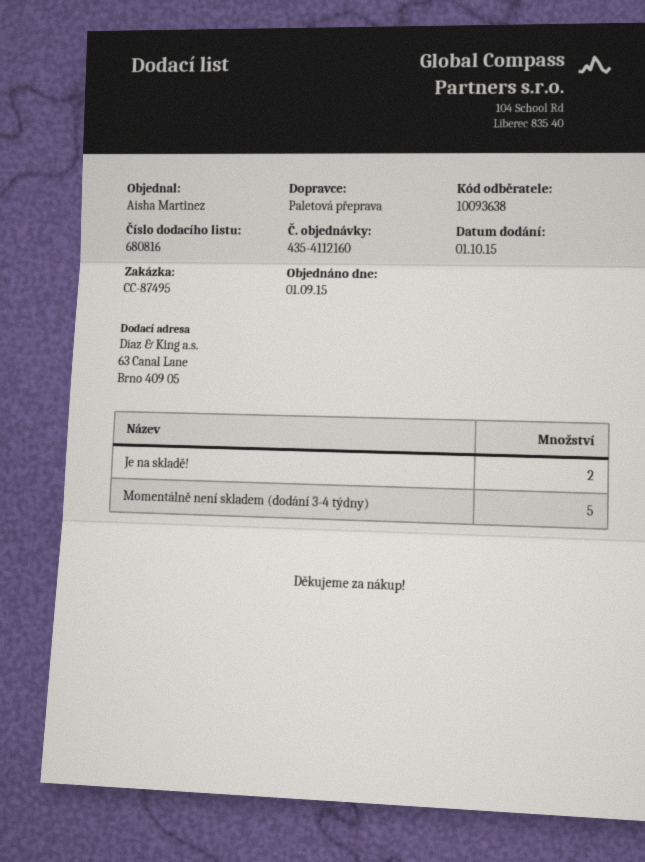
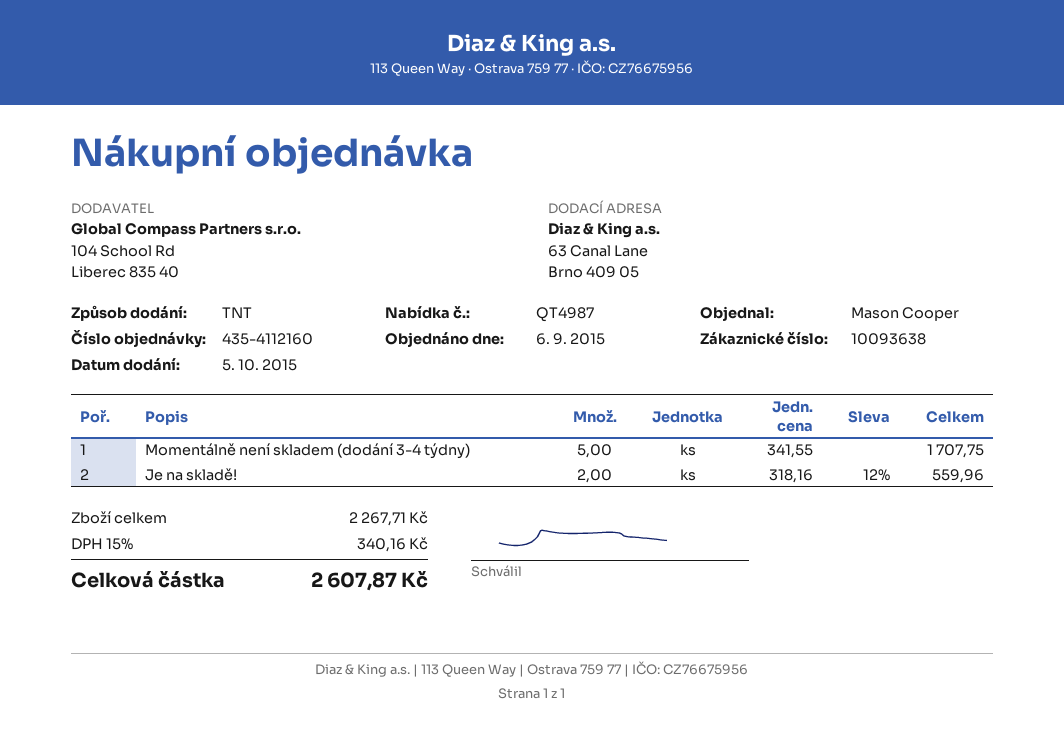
order date: 2015-09-01 -> 2015-09-06
delivery date: 2015-10-01 -> 2015-10-05
ordered by: Aisha Martinez -> Mason Cooper
shipping method: pallet freight -> TNT

